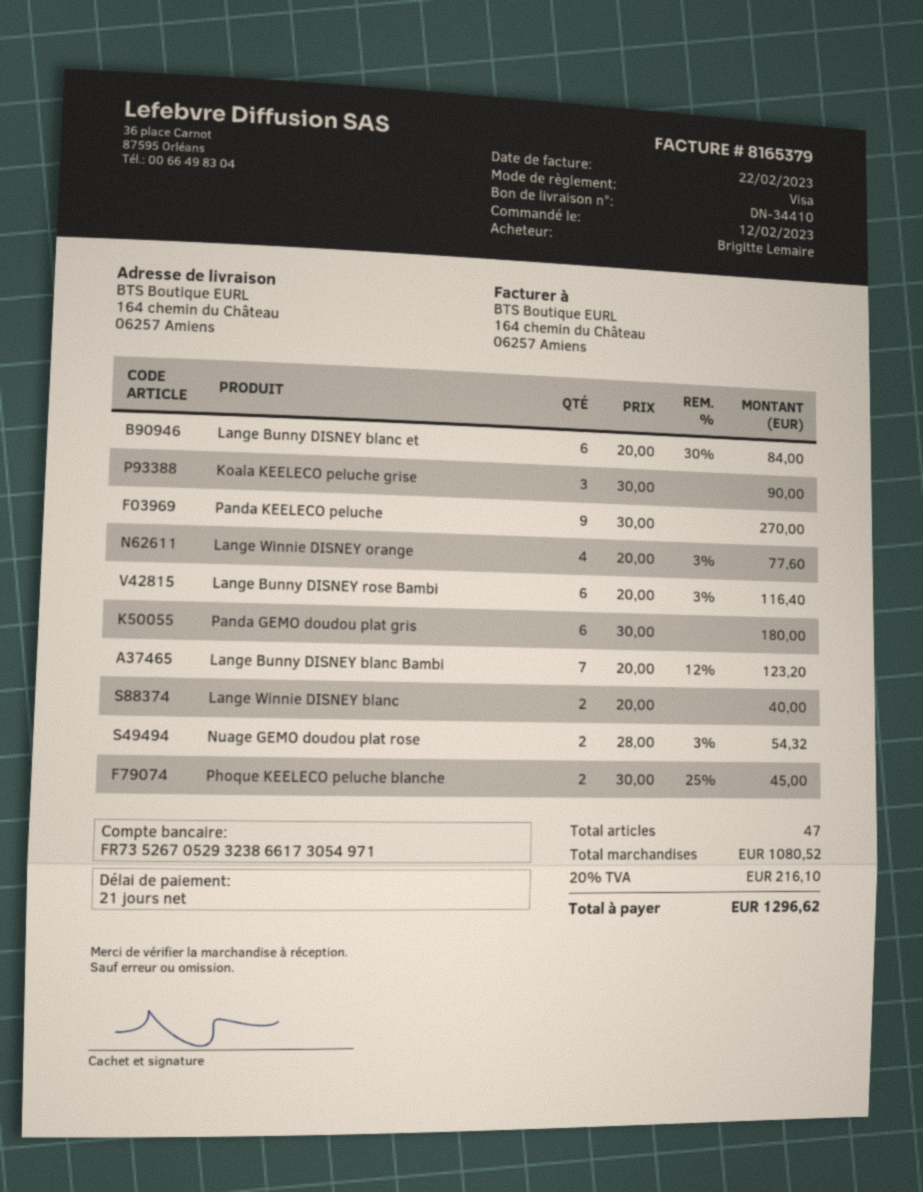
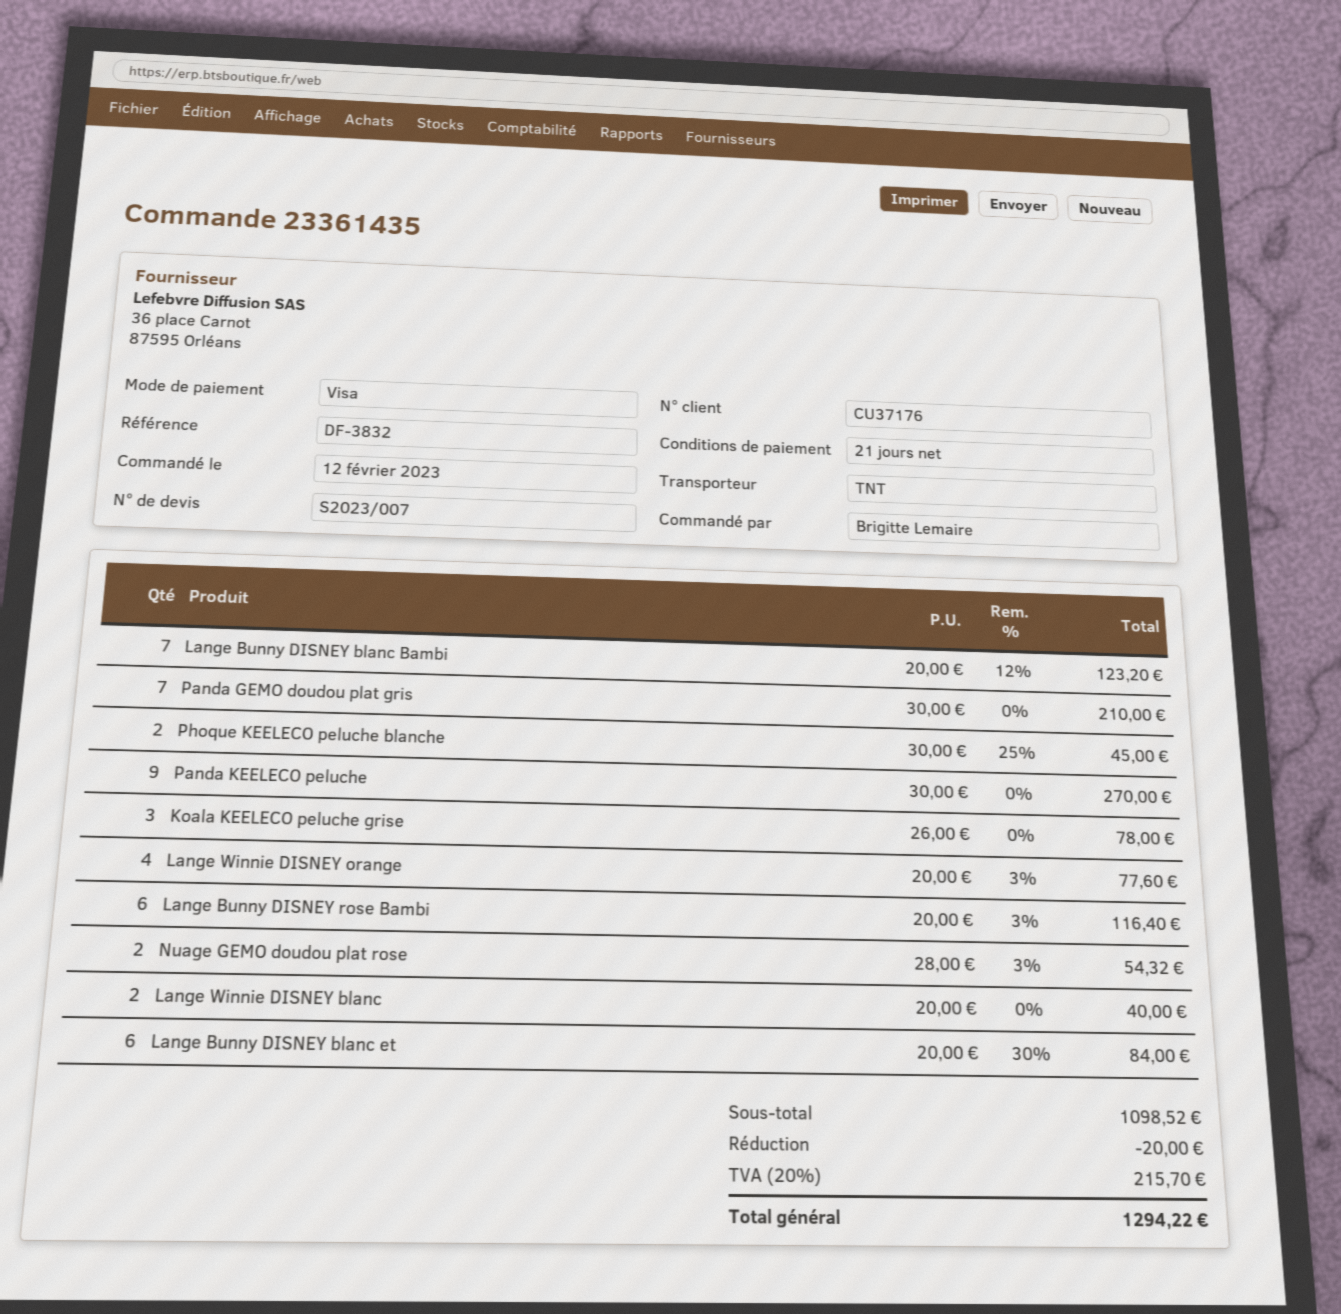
Koala KEELECO peluche grise: 3 x 30.00 = 90.00 -> 3 x 26.00 = 78.00
Panda GEMO doudou plat gris: 6 x 30.00 = 180.00 -> 7 x 30.00 = 210.00
subtotal: 1080.52 -> 1098.52
discount: none -> 20.00
tax: 20% = 216.10 -> 20% = 215.70
total: 1296.62 -> 1294.22

